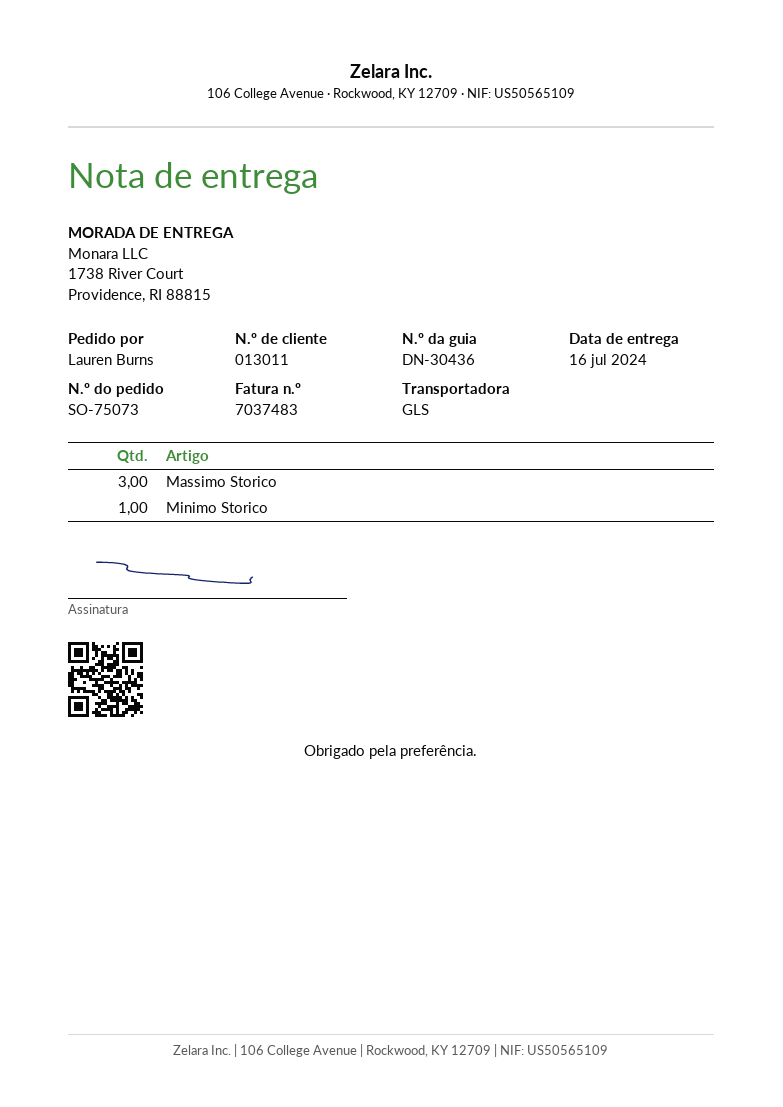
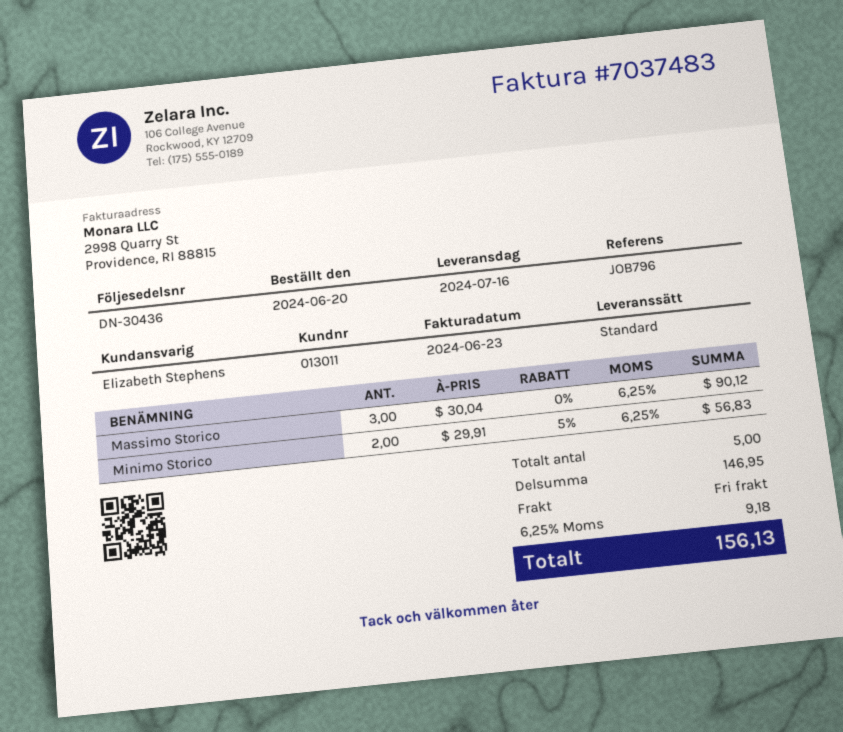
shipping method: GLS -> standard
Minimo Storico: 1 -> 2

